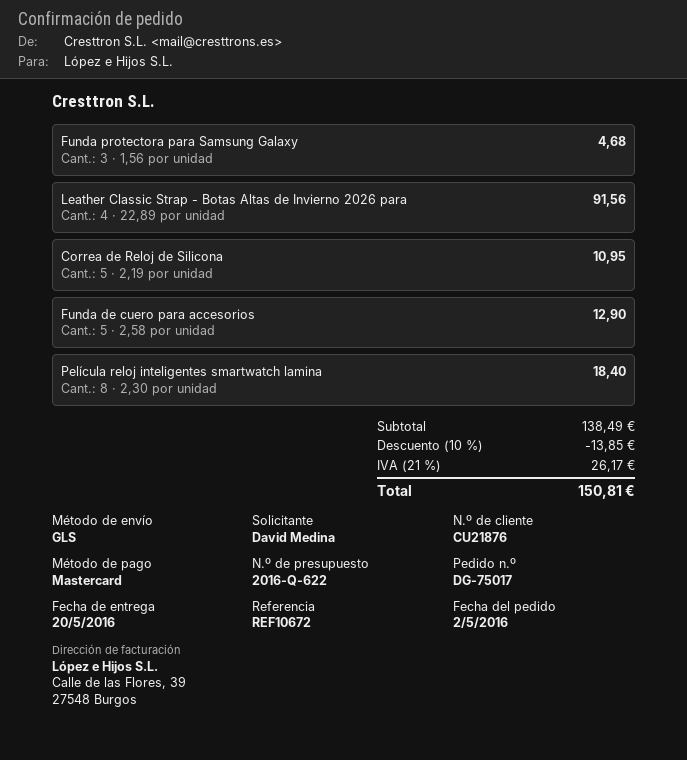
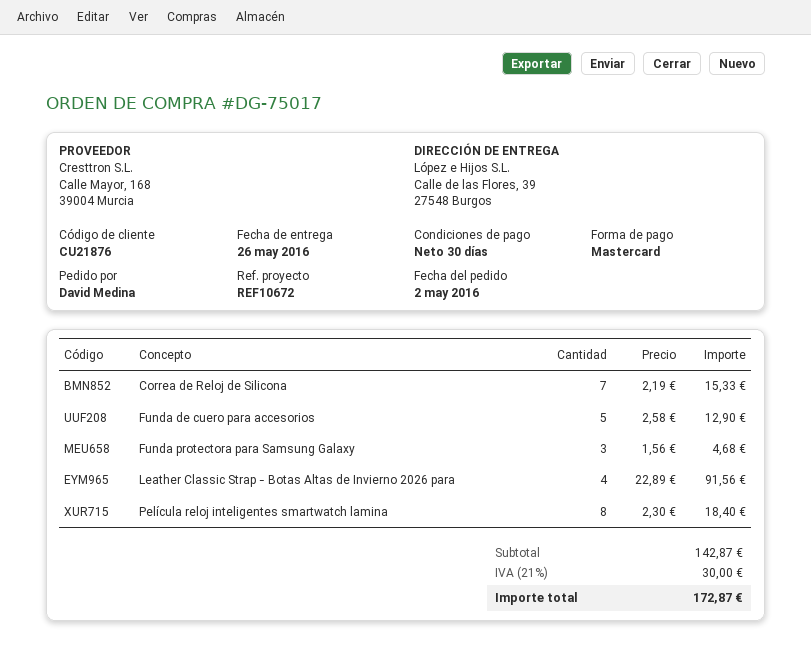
delivery date: 2016-05-20 -> 2016-05-26
Correa de Reloj de Silicona: 5 x 2.19 = 10.95 -> 7 x 2.19 = 15.33
subtotal: 138.49 -> 142.87
discount: 10% = 13.85 -> none
tax: 21% = 26.17 -> 21% = 30.00
total: 150.81 -> 172.87

